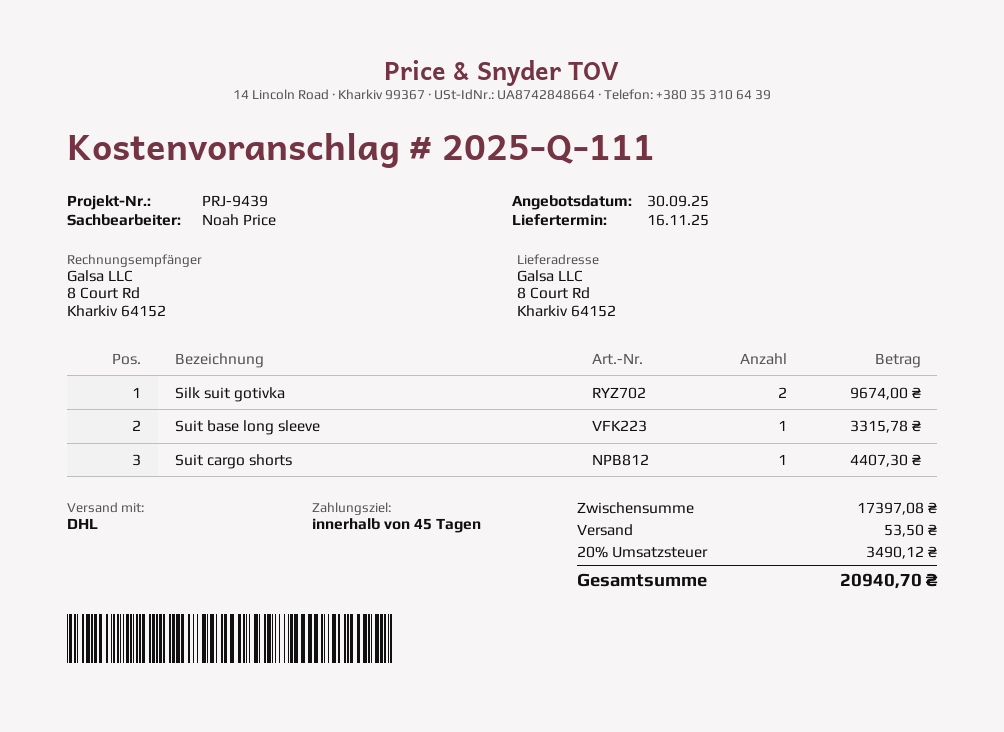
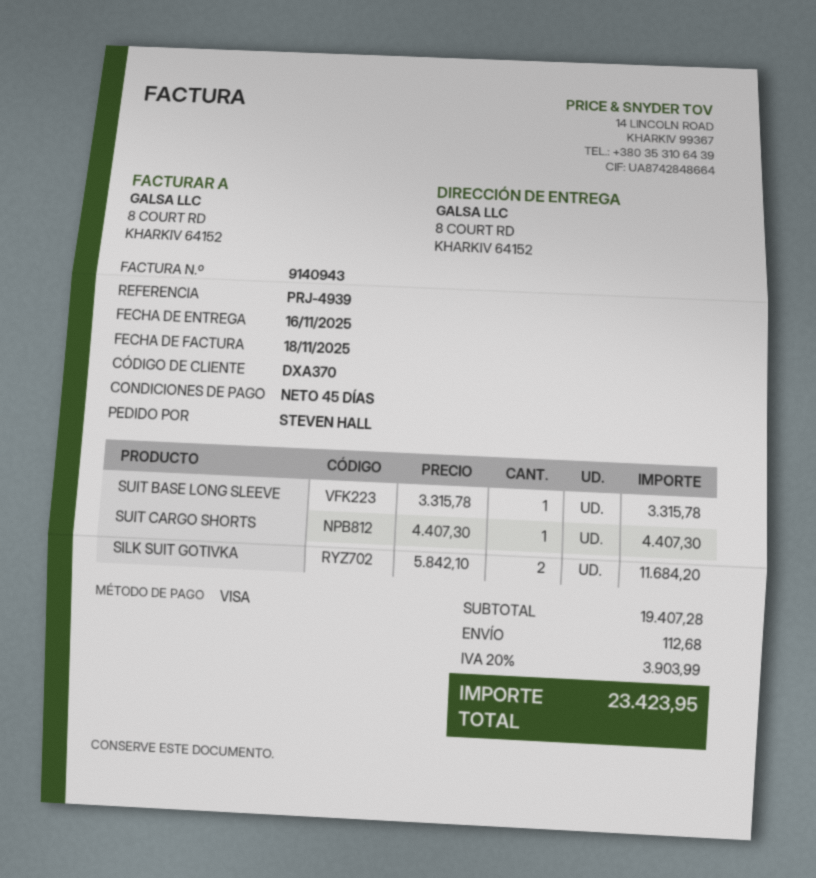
reference: PRJ-9439 -> PRJ-4939
Silk suit gotivka: 2 for 9674.00 -> 2 for 11684.20
subtotal: 17397.08 -> 19407.28
shipping: 53.50 -> 112.68
tax: 20% = 3490.12 -> 20% = 3903.99
total: 20940.70 -> 23423.95

